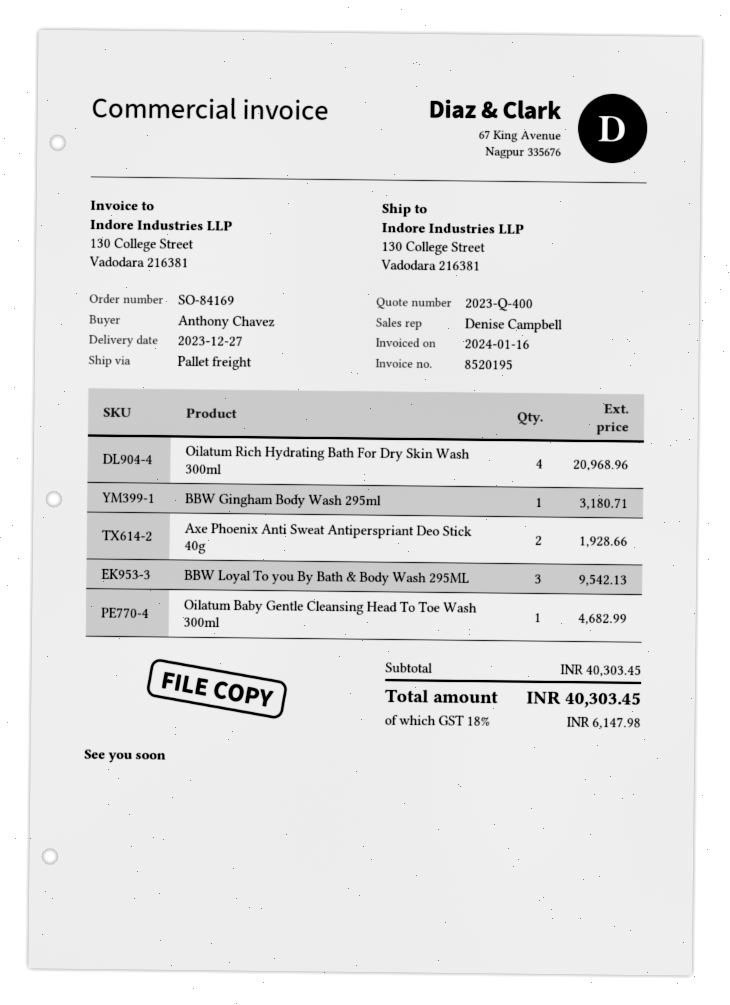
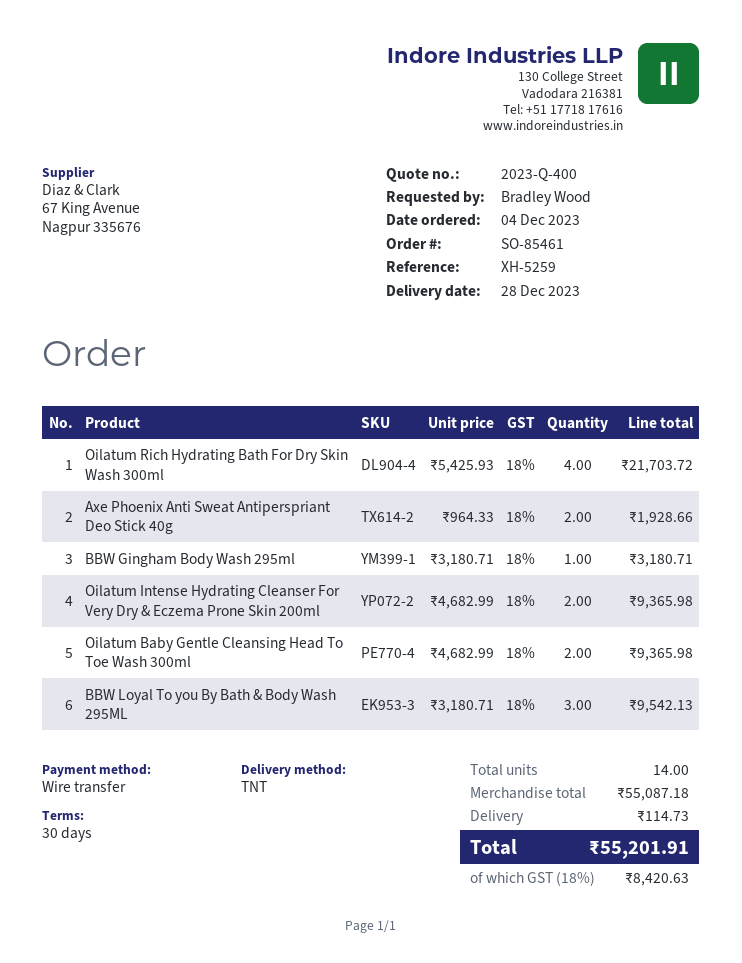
order number: SO-84169 -> SO-85461
delivery date: 2023-12-27 -> 2023-12-28
ordered by: Anthony Chavez -> Bradley Wood
shipping method: pallet freight -> TNT
Oilatum Rich Hydrating Bath For Dry Skin Wash 300ml: 4 for 20968.96 -> 4 for 21703.72
Oilatum Baby Gentle Cleansing Head To Toe Wash 300ml: 1 for 4682.99 -> 2 for 9365.98
Oilatum Intense Hydrating Cleanser For Very Dry & Eczema Prone Skin 200ml: none -> 2 for 9365.98
subtotal: 40303.45 -> 55087.18
shipping: none -> 114.73
tax: 18% = 6147.98 -> 18% = 8420.63
total: 40303.45 -> 55201.91

